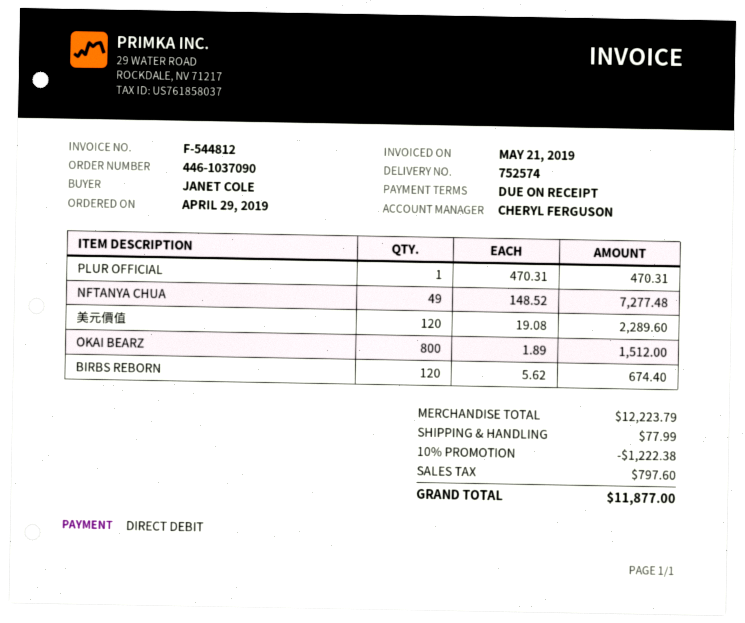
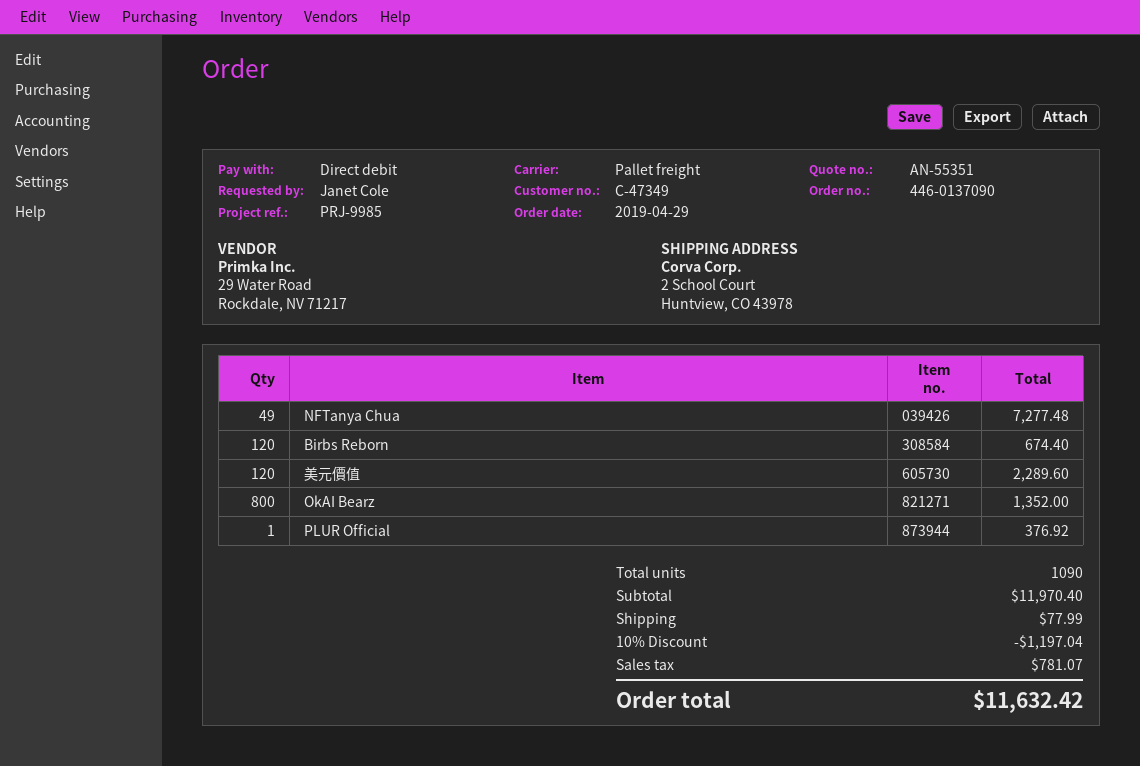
order number: 446-1037090 -> 446-0137090
PLUR OFFICIAL: 1 for 470.31 -> 1 for 376.92
OKAI BEARZ: 800 for 1512.00 -> 800 for 1352.00
subtotal: 12223.79 -> 11970.40
discount: 10% = 1222.38 -> 10% = 1197.04
tax: 797.60 -> 781.07
total: 11877.00 -> 11632.42

